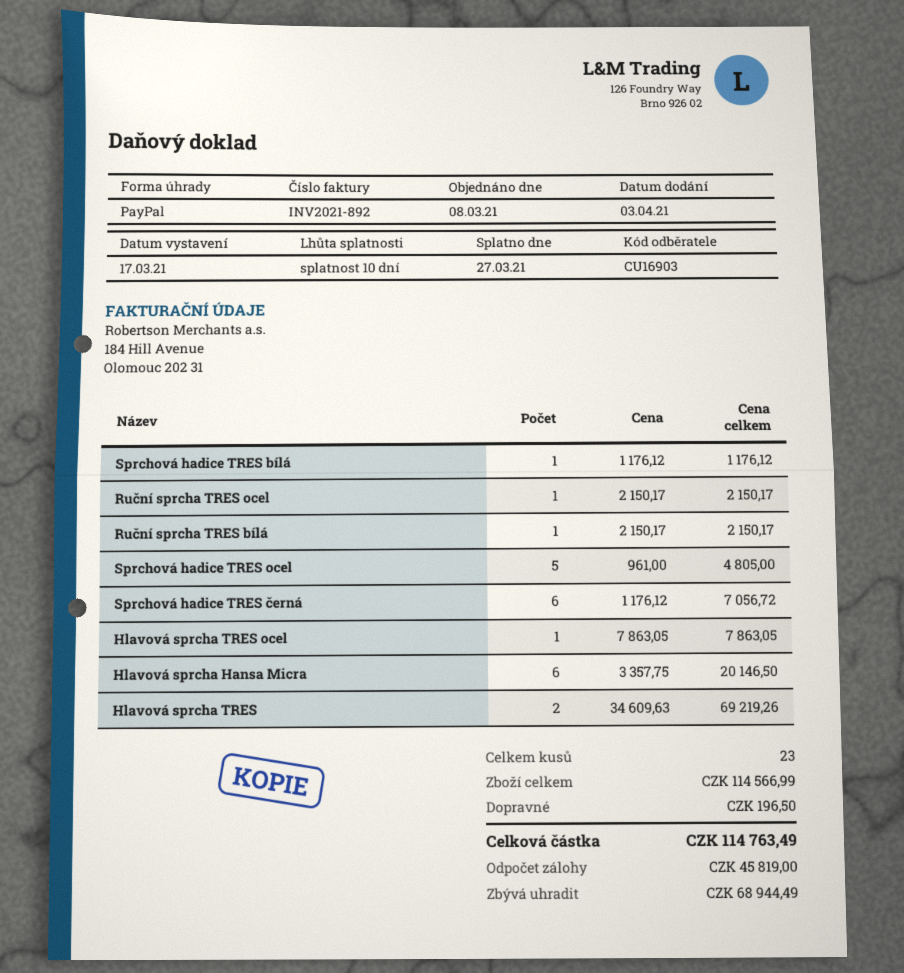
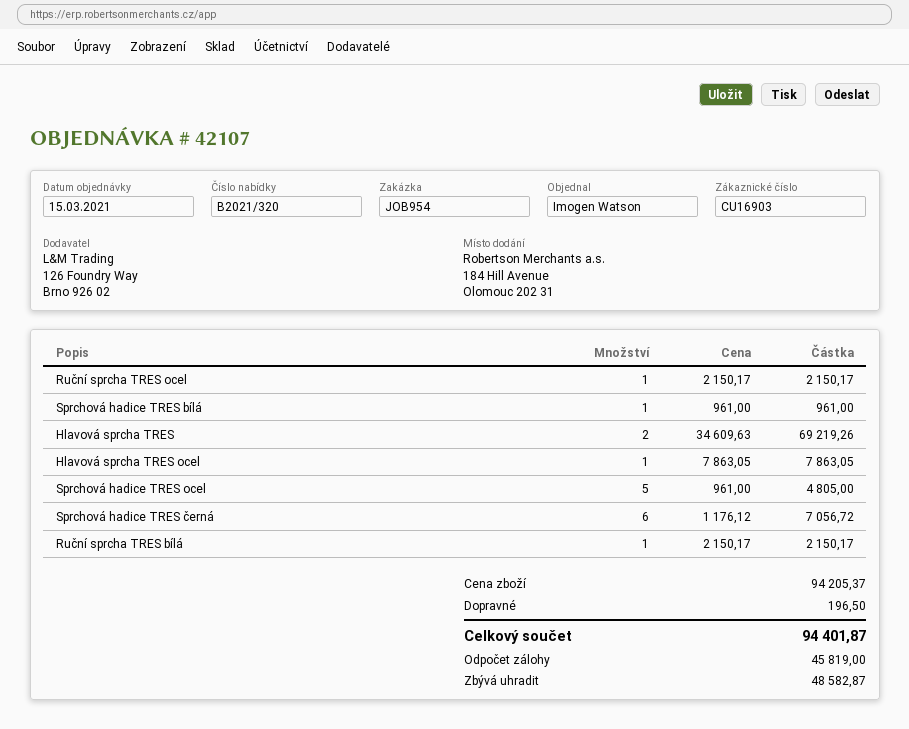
order date: 2021-03-08 -> 2021-03-15
Sprchová hadice TRES bílá: 1 x 1176.12 = 1176.12 -> 1 x 961.00 = 961.00
Hlavová sprcha Hansa Micra: 6 x 3357.75 = 20146.50 -> none
subtotal: 114566.99 -> 94205.37
total: 114763.49 -> 94401.87
balance: 68944.49 -> 48582.87

